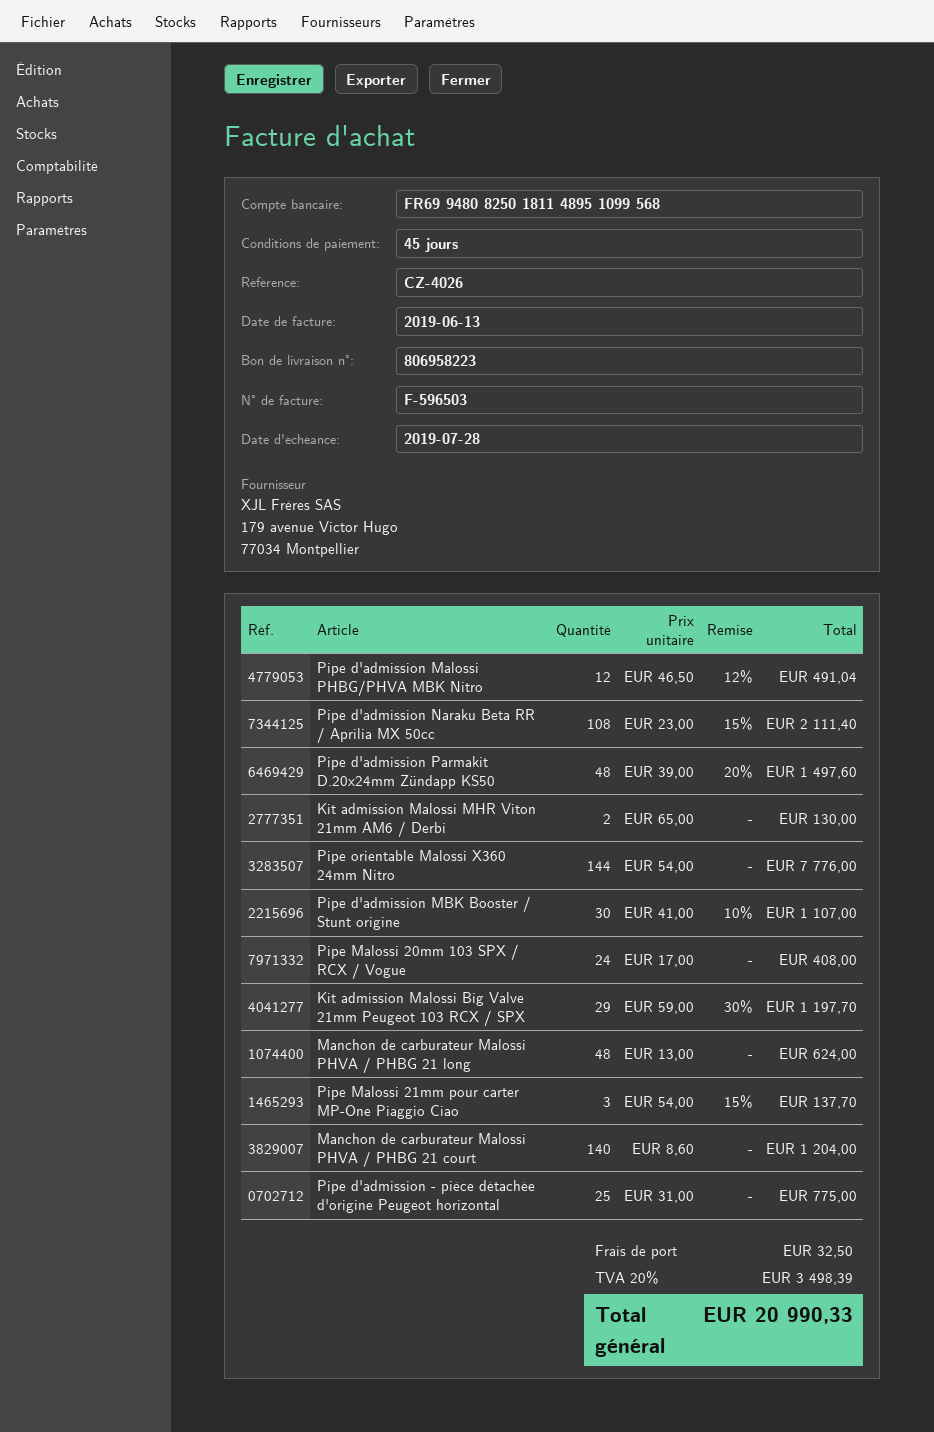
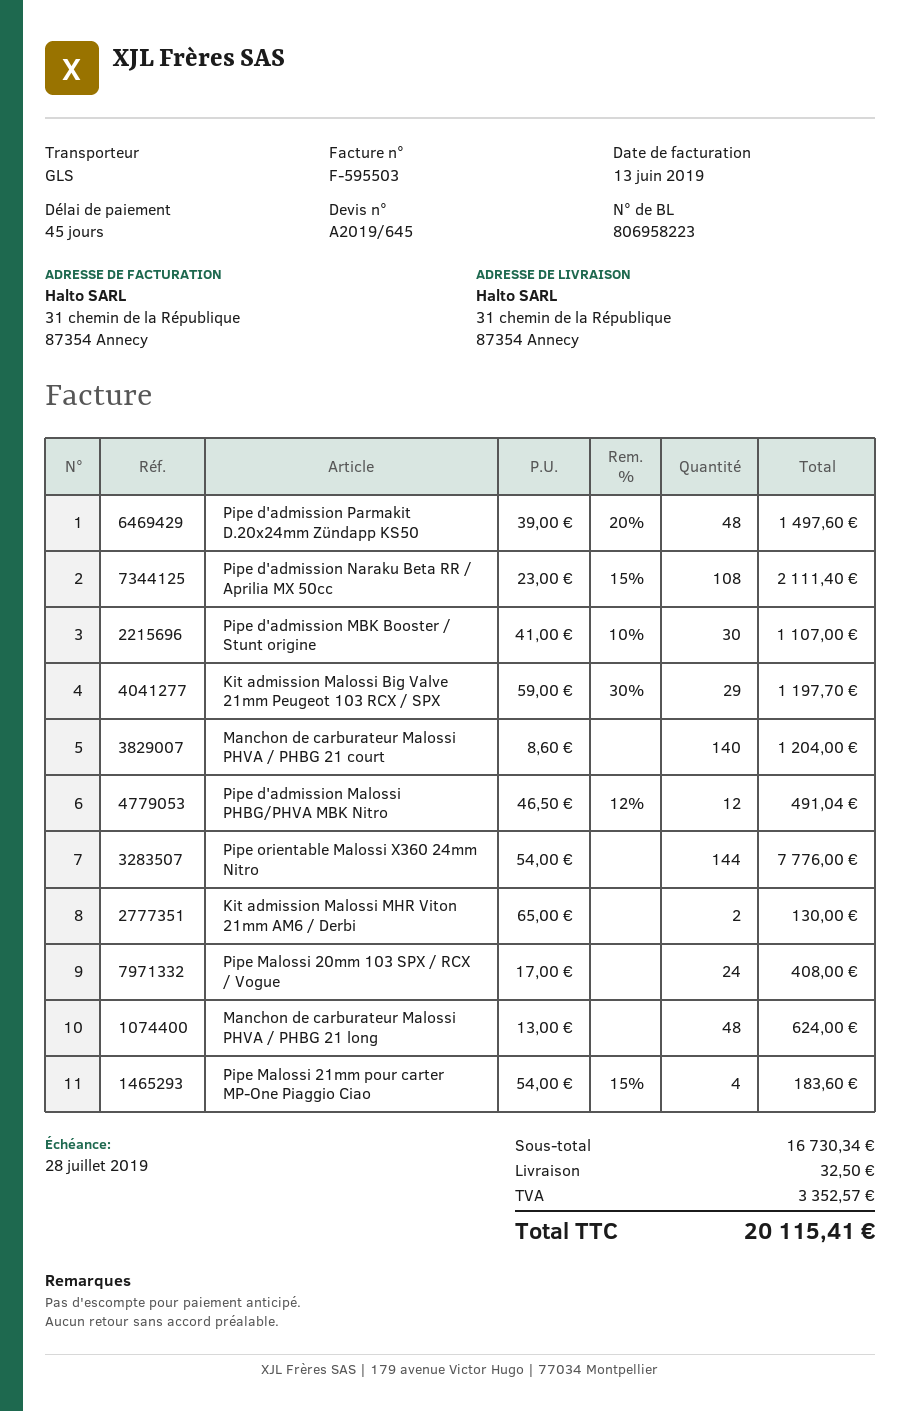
invoice number: F-596503 -> F-595503
Pipe Malossi 21mm pour carter MP-One Piaggio Ciao: 3 x 54.00 - 15% = 137.70 -> 4 x 54.00 - 15% = 183.60
Pipe d'admission - pièce détachée d'origine Peugeot horizontal: 25 x 31.00 = 775.00 -> none
tax: 3498.39 -> 3352.57
total: 20990.33 -> 20115.41

